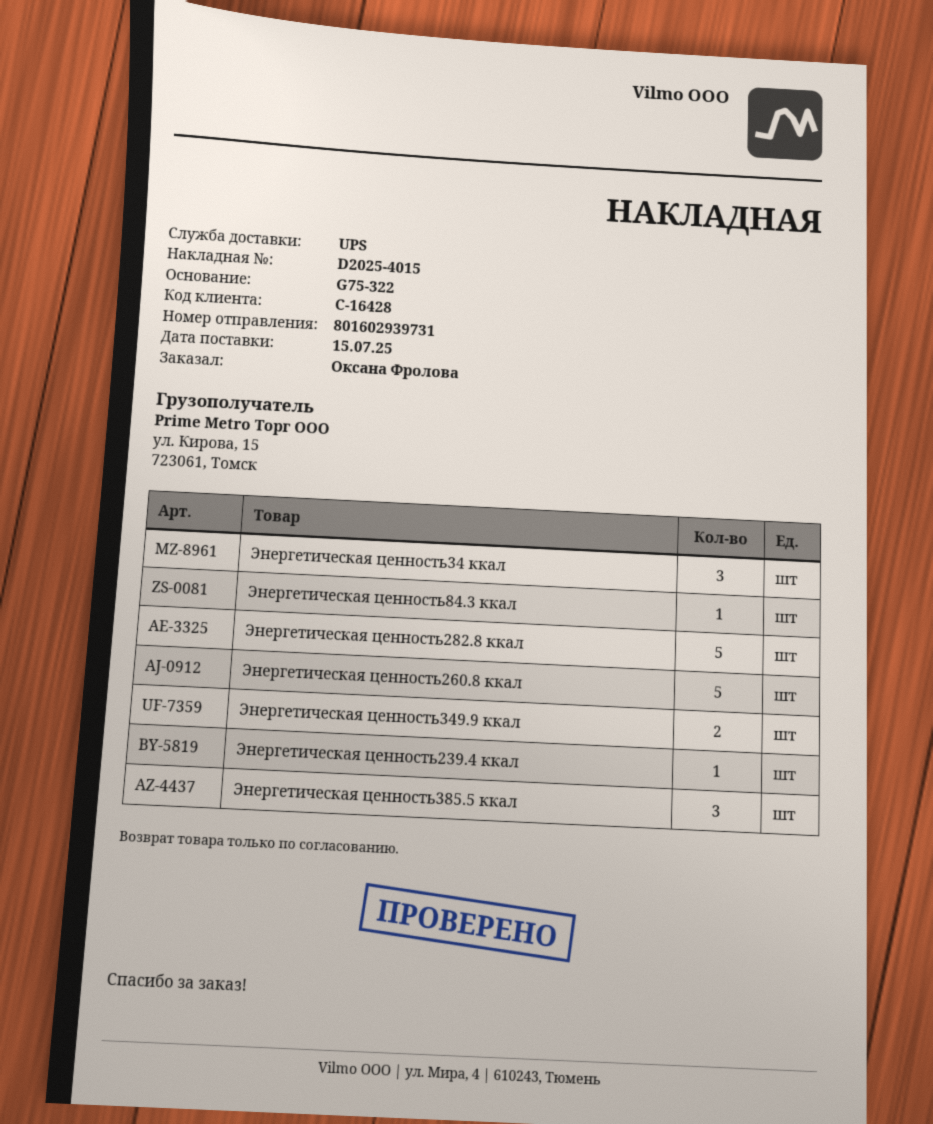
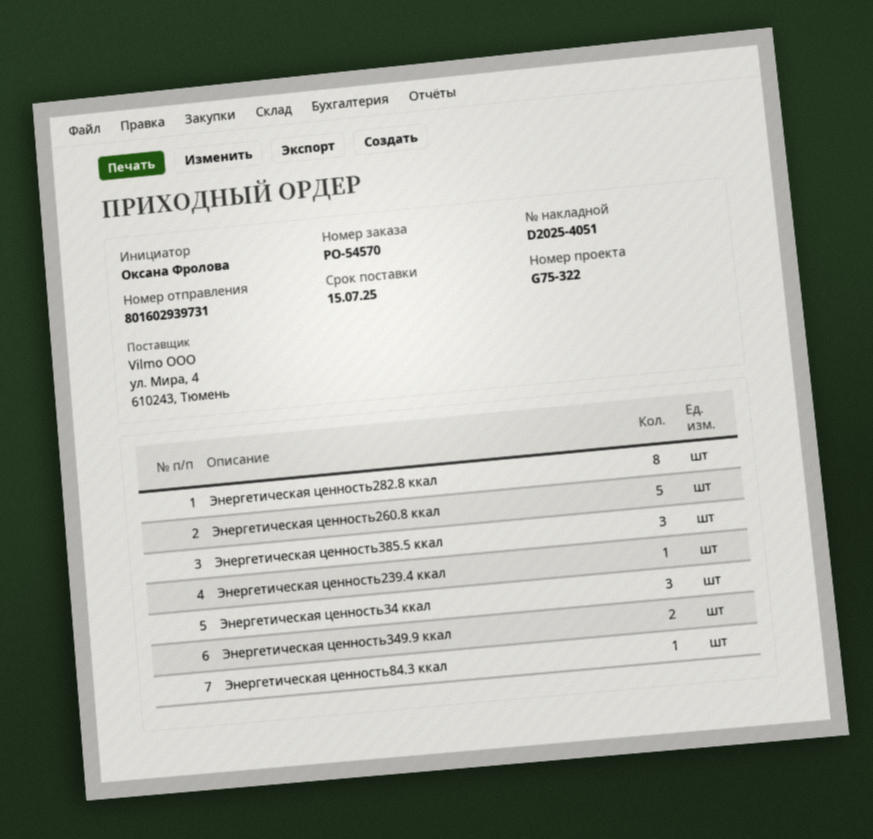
delivery note number: D2025-4015 -> D2025-4051
Энергетическая ценность282.8 ккал: 5 -> 8

